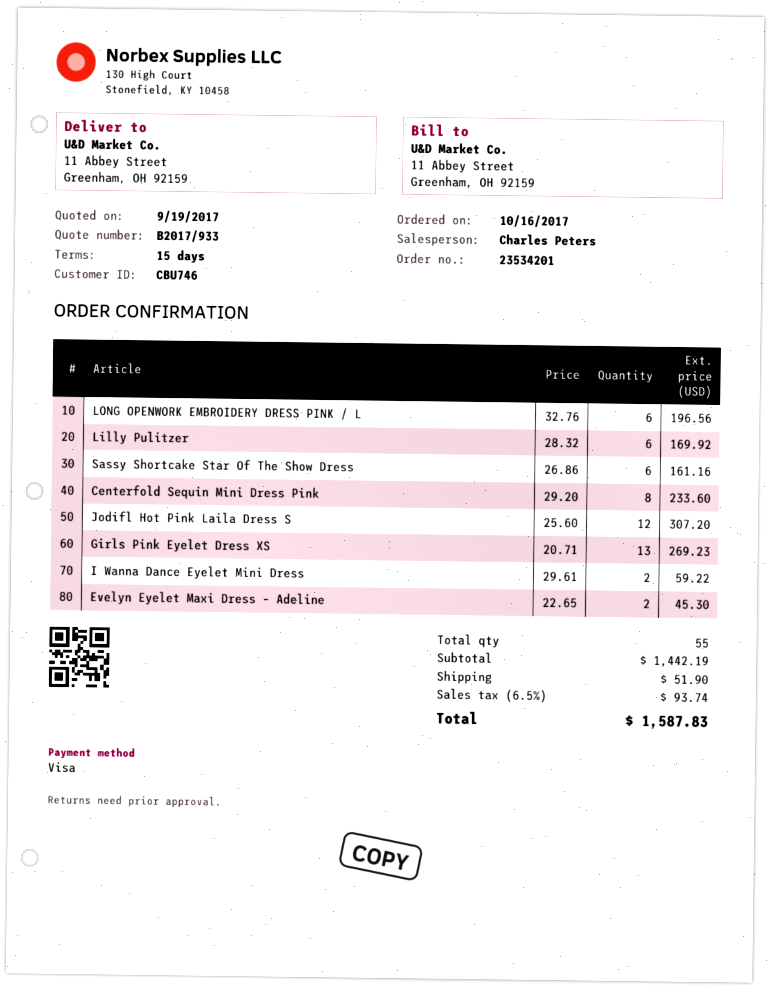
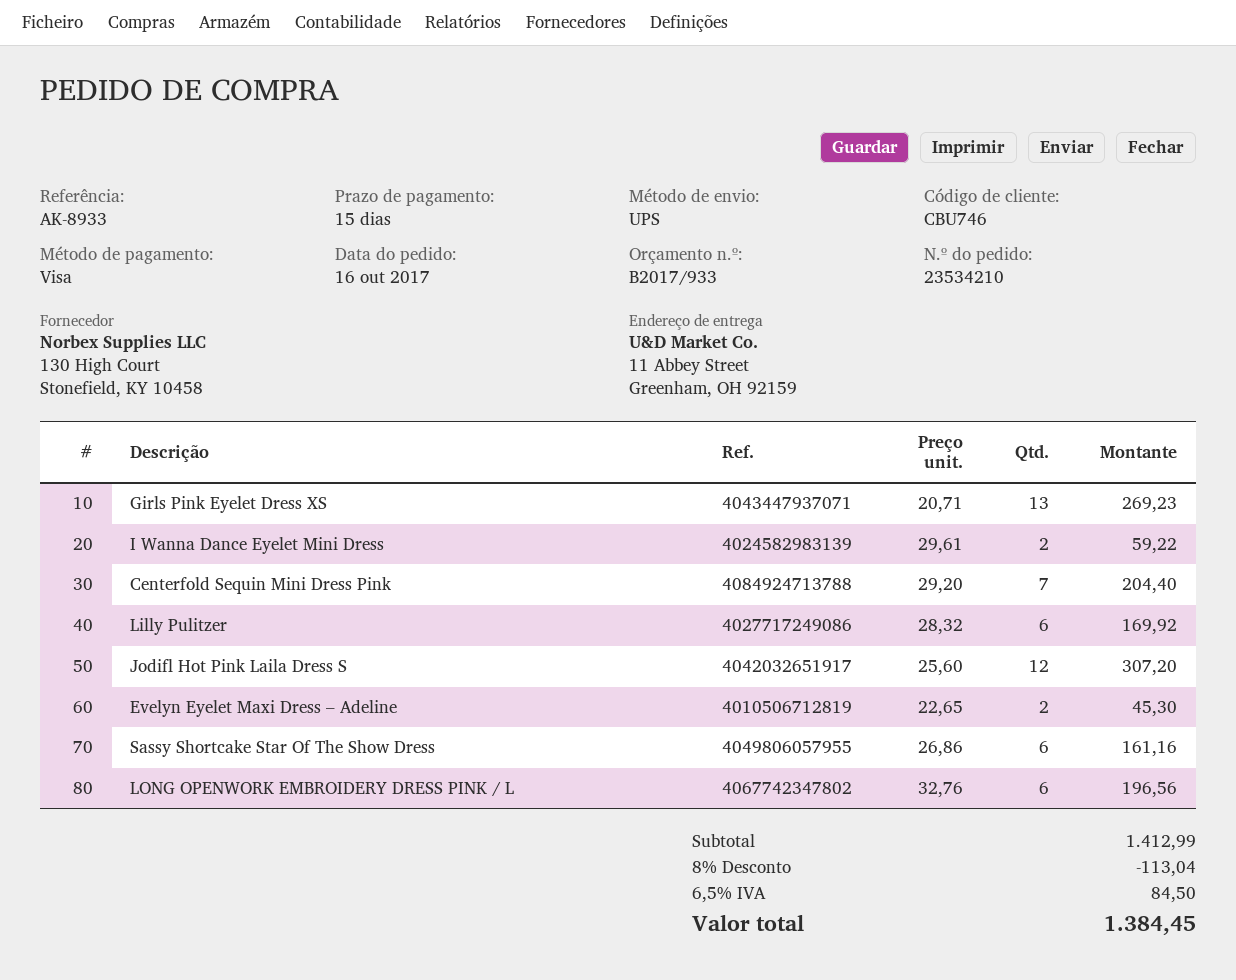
order number: 23534201 -> 23534210
Centerfold Sequin Mini Dress Pink: 8 x 29.20 = 233.60 -> 7 x 29.20 = 204.40
subtotal: 1442.19 -> 1412.99
discount: none -> 8% = 113.04
shipping: 51.90 -> none
tax: 6.5% = 93.74 -> 6.5% = 84.50
total: 1587.83 -> 1384.45

